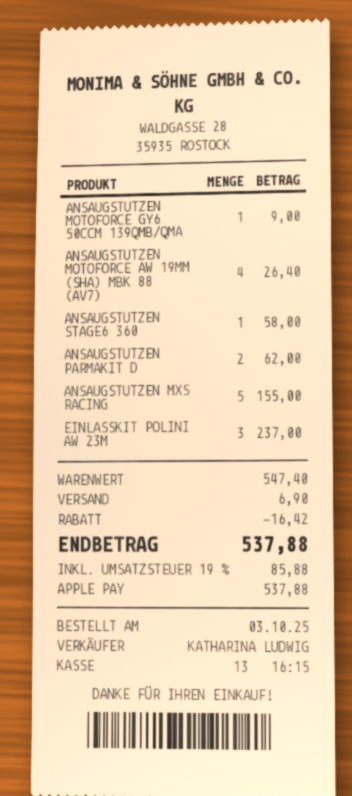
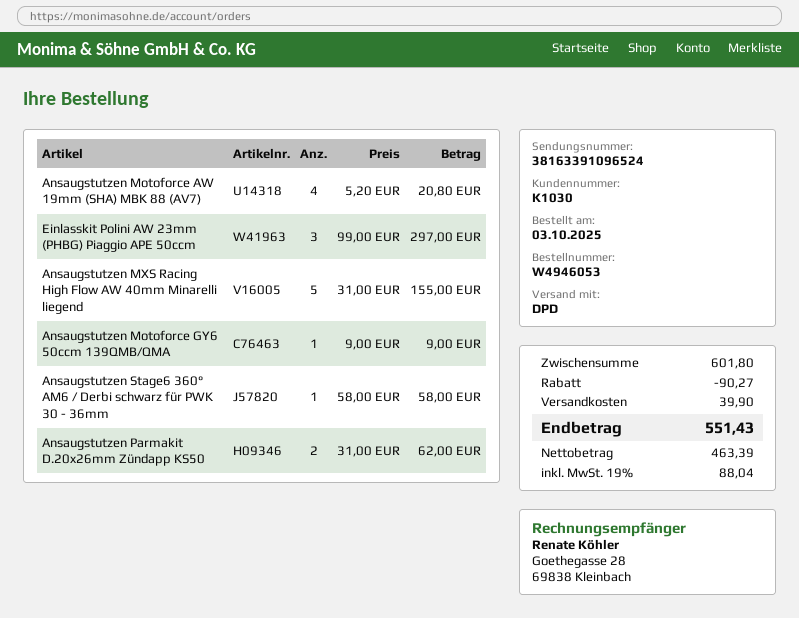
ANSAUGSTUTZEN MOTOFORCE AW 19MM (SHA) MBK 88 (AV7): 4 for 26.40 -> 4 for 20.80
EINLASSKIT POLINI AW 23M: 3 for 237.00 -> 3 for 297.00
subtotal: 547.40 -> 601.80
discount: 16.42 -> 90.27
shipping: 6.90 -> 39.90
tax: 19% = 85.88 -> 19% = 88.04
total: 537.88 -> 551.43

